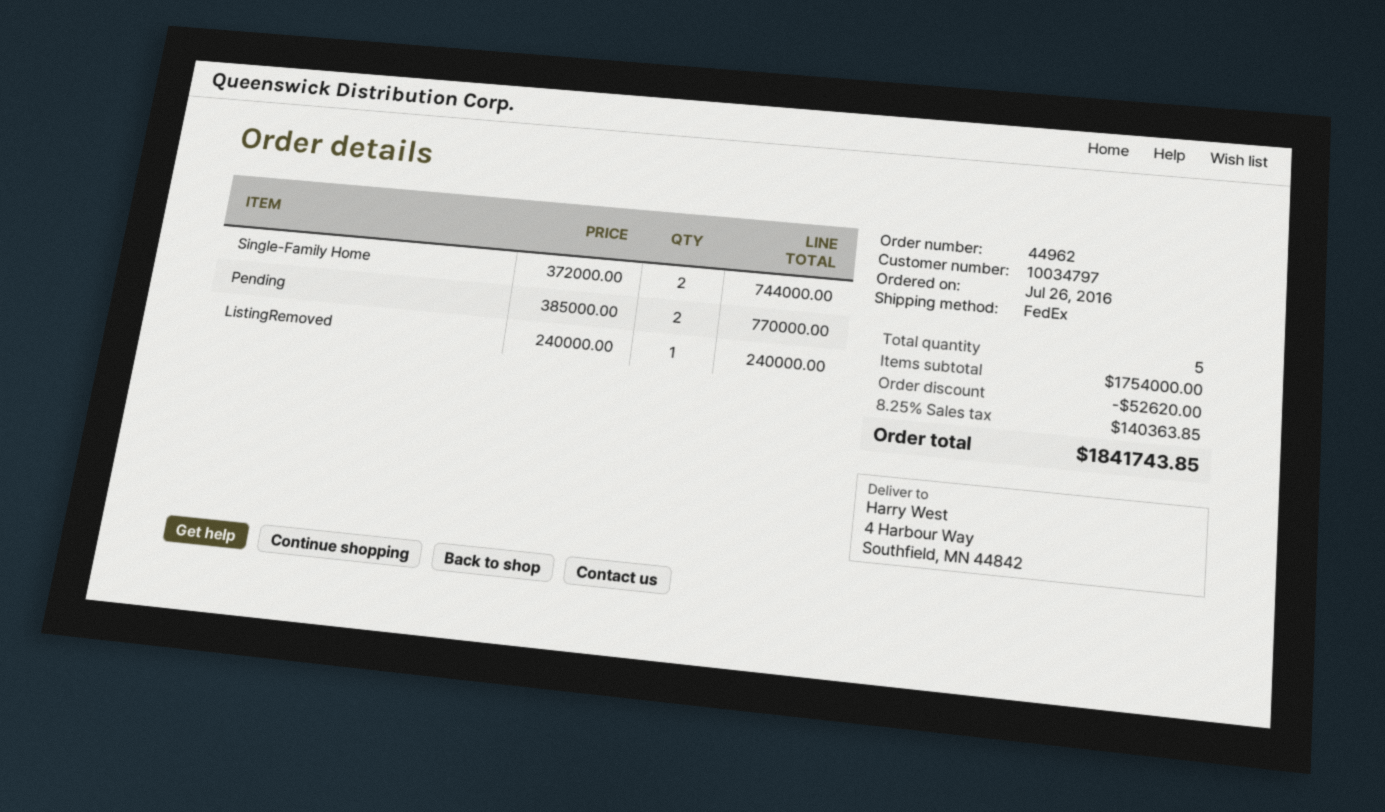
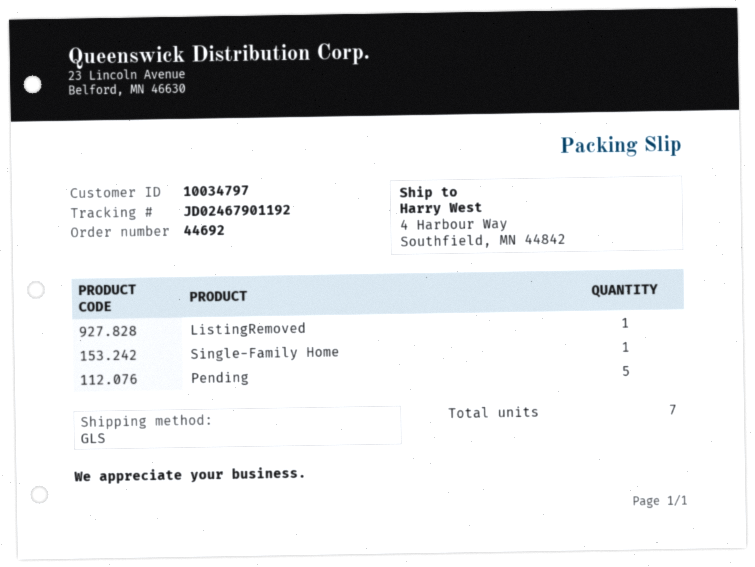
order number: 44962 -> 44692
shipping method: FedEx -> GLS
Single-Family Home: 2 -> 1
Pending: 2 -> 5
total quantity: 5 -> 7

